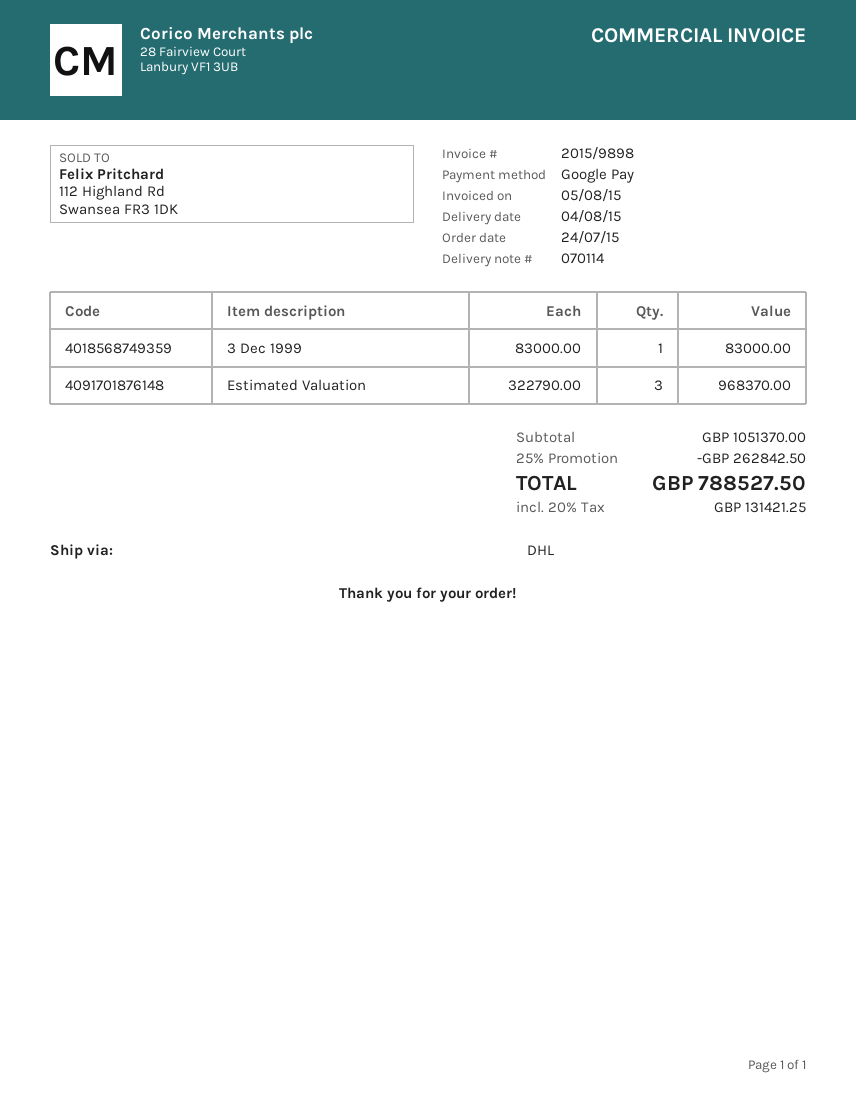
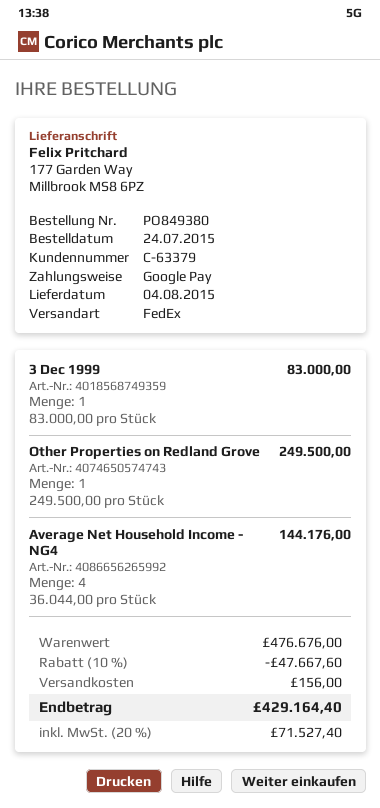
shipping method: DHL -> FedEx
Estimated Valuation: 3 x 322790.00 = 968370.00 -> none
Other Properties on Redland Grove: none -> 1 x 249500.00 = 249500.00
Average Net Household Income - NG4: none -> 4 x 36044.00 = 144176.00
subtotal: 1051370.00 -> 476676.00
discount: 25% = 262842.50 -> 10% = 47667.60
shipping: none -> 156.00
tax: 20% = 131421.25 -> 20% = 71527.40
total: 788527.50 -> 429164.40

